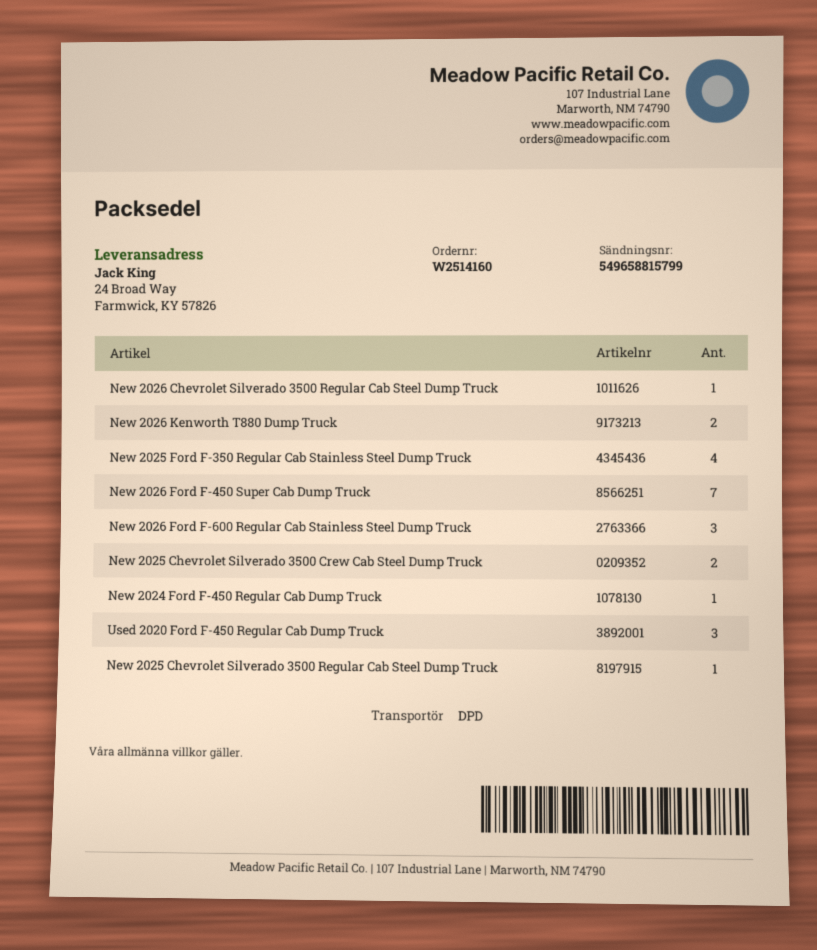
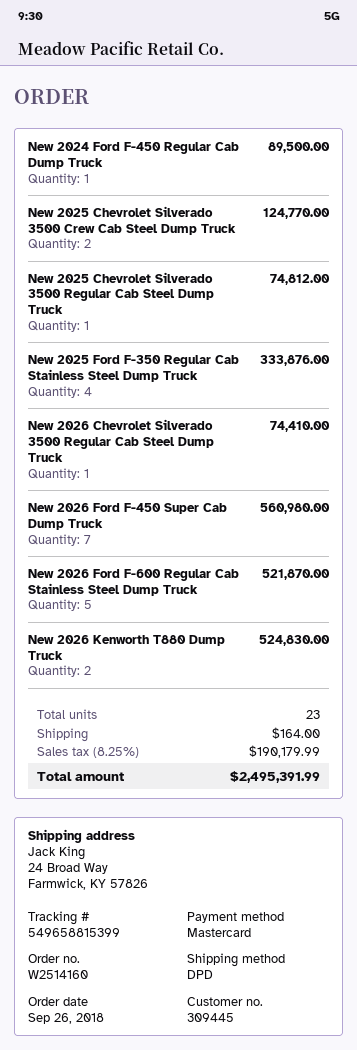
tracking number: 549658815799 -> 549658815399
New 2026 Ford F-600 Regular Cab Stainless Steel Dump Truck: 3 -> 5
Used 2020 Ford F-450 Regular Cab Dump Truck: 3 -> none

